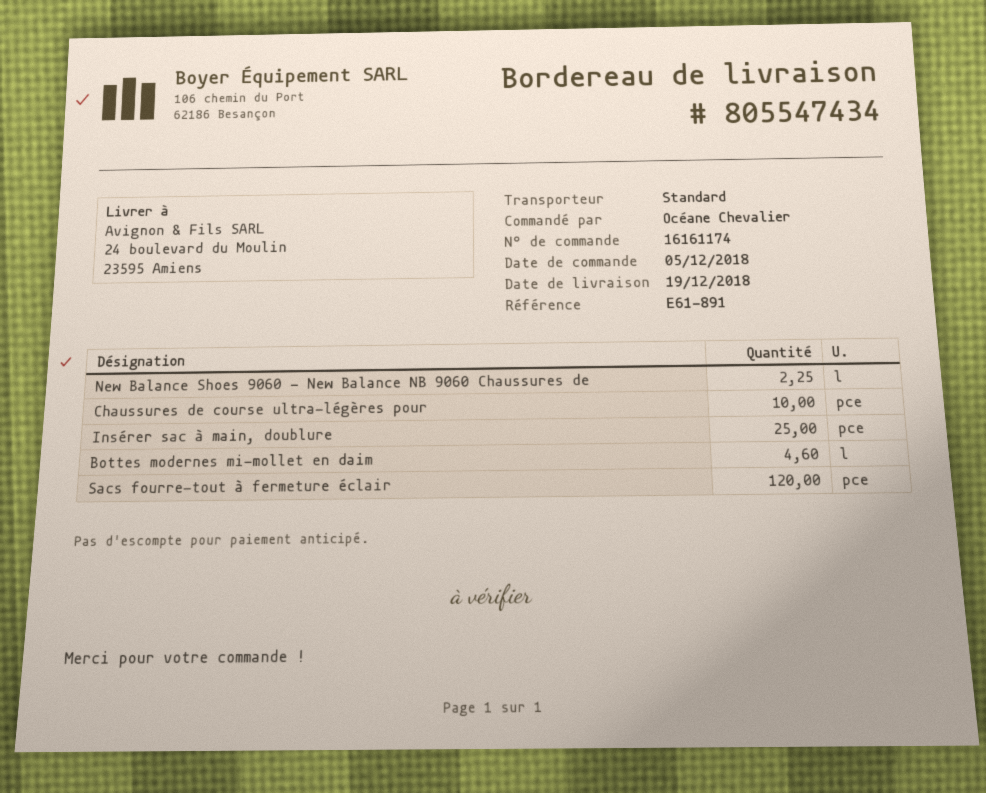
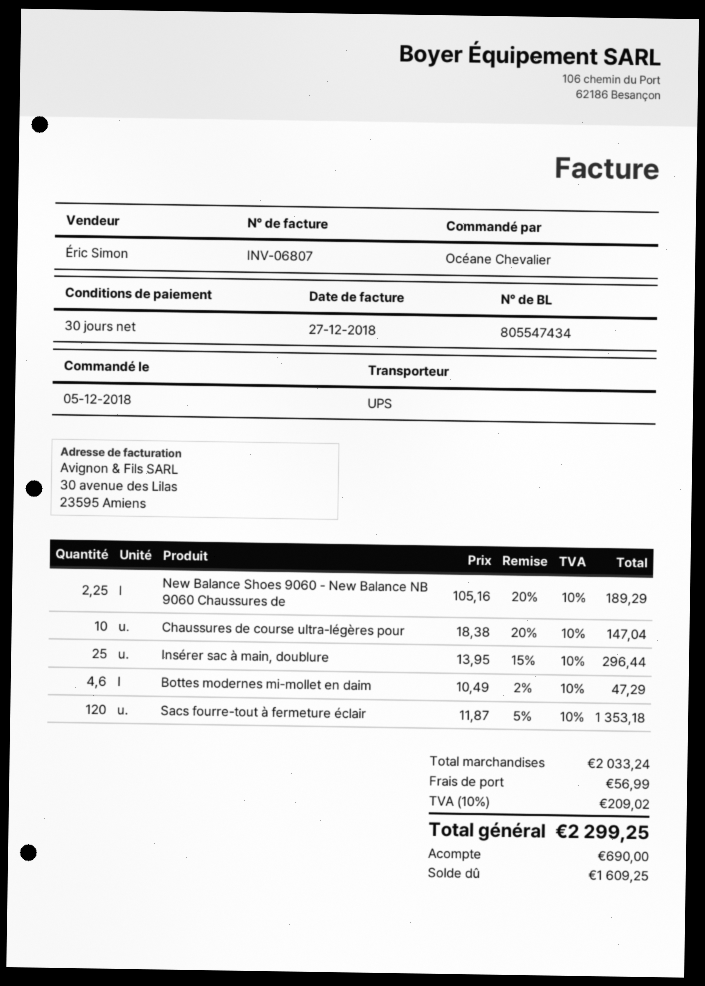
shipping method: standard -> UPS

